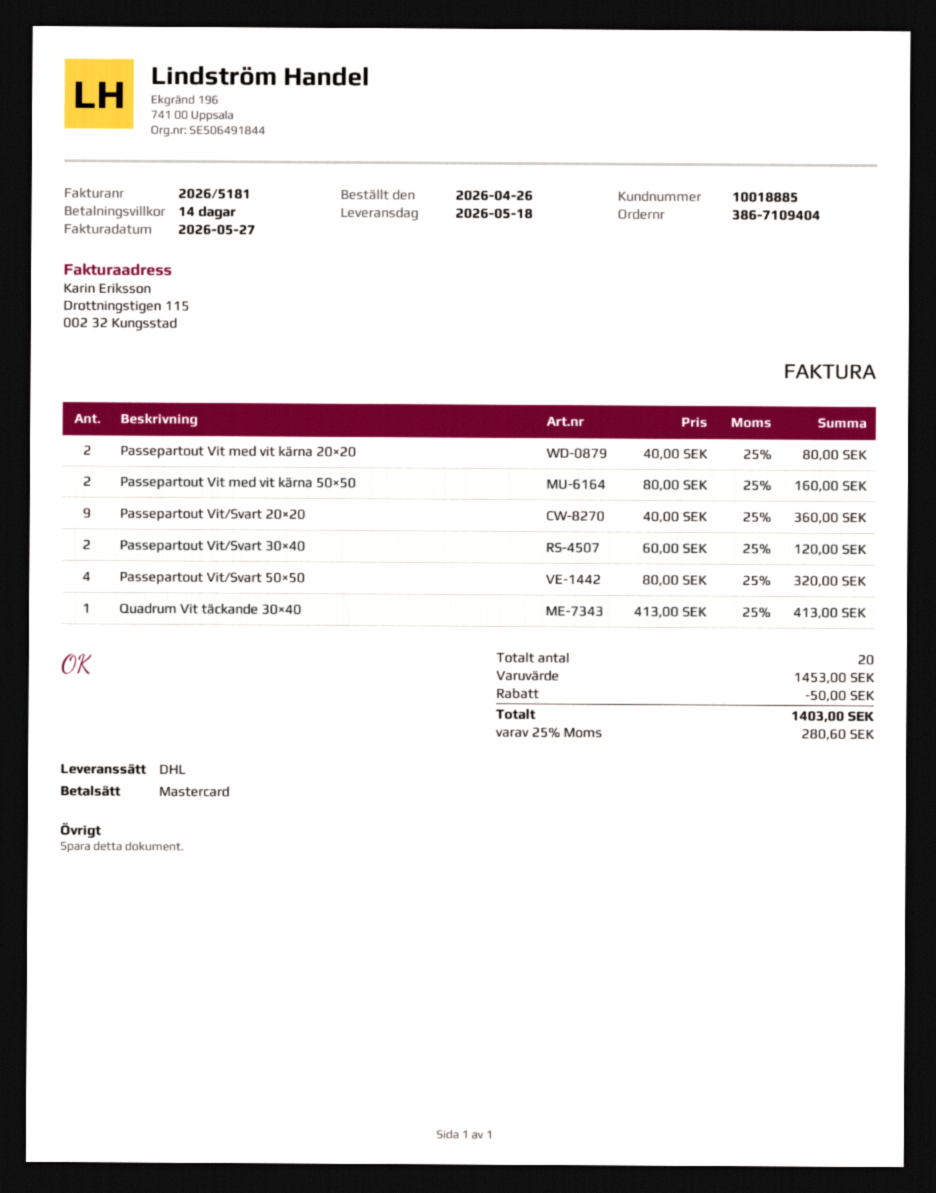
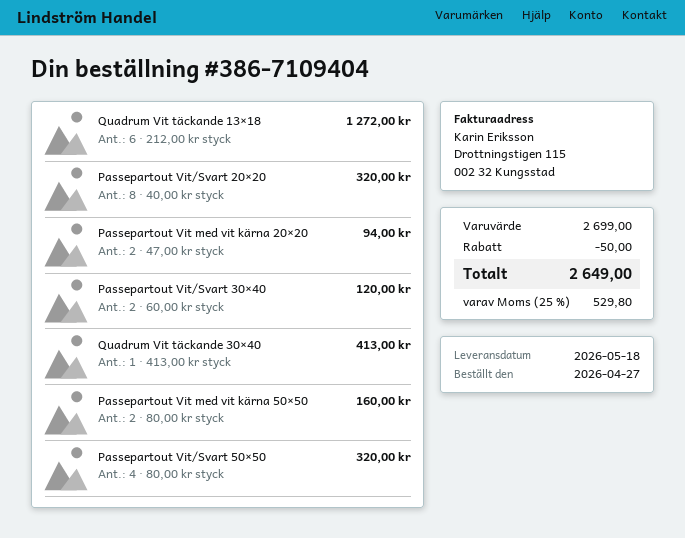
order date: 2026-04-26 -> 2026-04-27
Passepartout Vit med vit kärna 20×20: 2 x 40.00 = 80.00 -> 2 x 47.00 = 94.00
Passepartout Vit/Svart 20×20: 9 x 40.00 = 360.00 -> 8 x 40.00 = 320.00
Quadrum Vit täckande 13×18: none -> 6 x 212.00 = 1272.00
subtotal: 1453.00 -> 2699.00
tax: 25% = 280.60 -> 25% = 529.80
total: 1403.00 -> 2649.00

